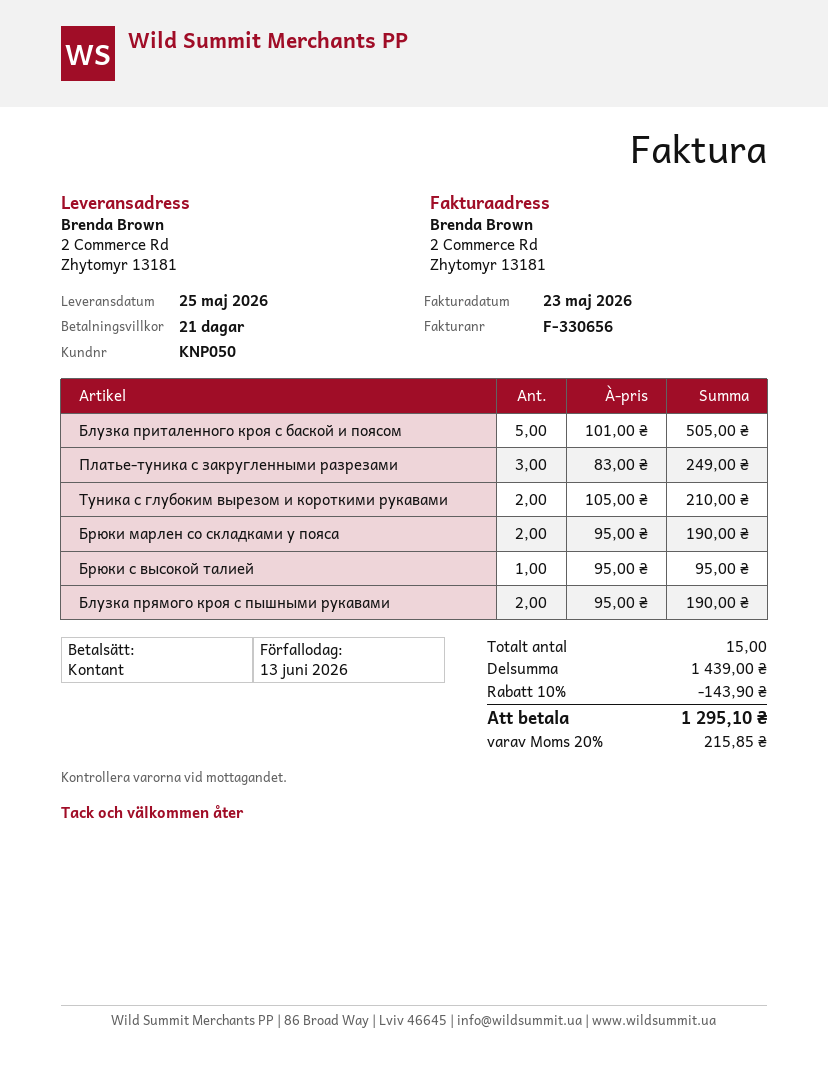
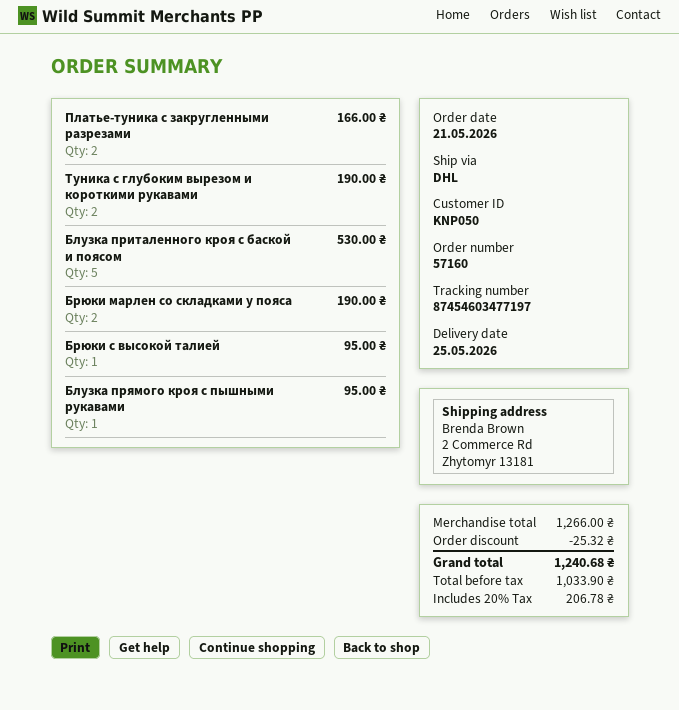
Блузка приталенного кроя с баской и поясом: 5 for 505.00 -> 5 for 530.00
Платье-туника с закругленными разрезами: 3 for 249.00 -> 2 for 166.00
Туника с глубоким вырезом и короткими рукавами: 2 for 210.00 -> 2 for 190.00
Блузка прямого кроя с пышными рукавами: 2 for 190.00 -> 1 for 95.00
subtotal: 1439.00 -> 1266.00
discount: 143.90 -> 25.32
tax: 20% = 215.85 -> 20% = 206.78
total: 1295.10 -> 1240.68

